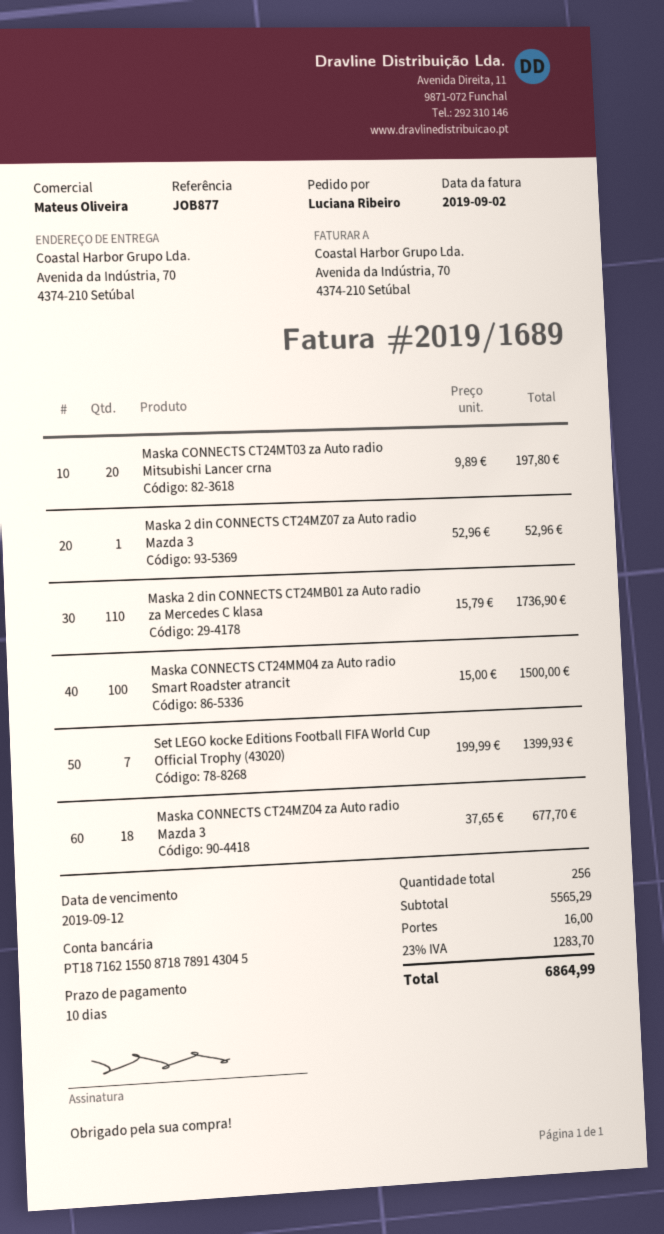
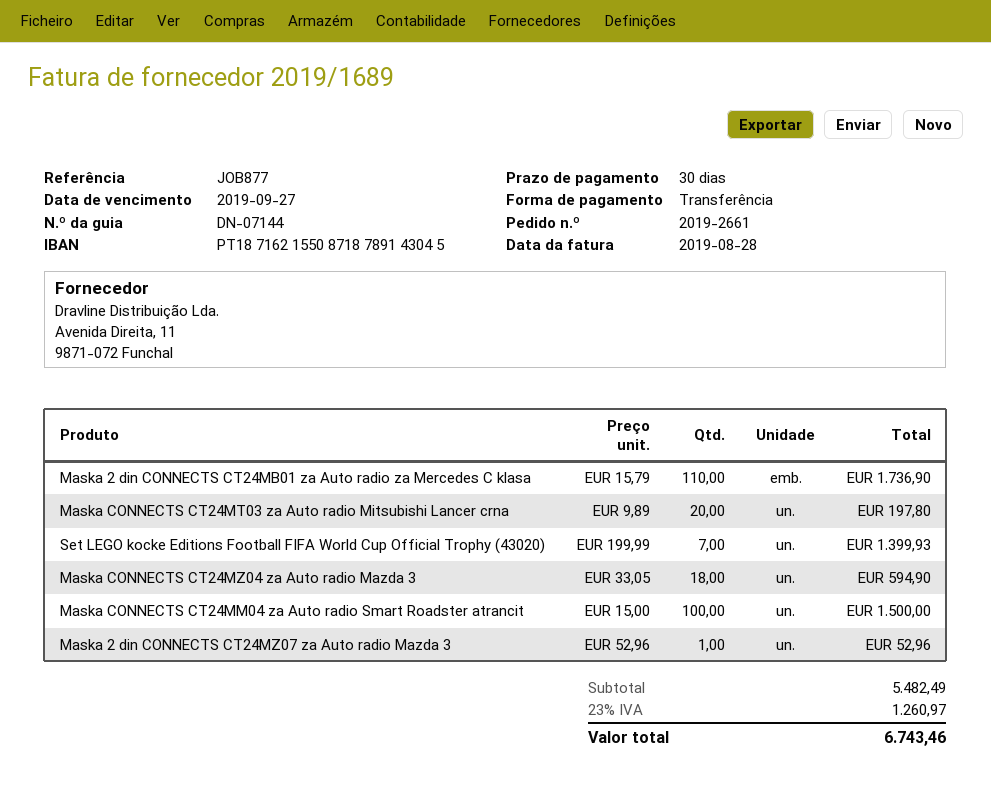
invoice date: 2019-09-02 -> 2019-08-28
payment terms: 10 days -> 30 days
due date: 2019-09-12 -> 2019-09-27
Maska CONNECTS CT24MZ04 za Auto radio Mazda 3: 18 x 37.65 = 677.70 -> 18 x 33.05 = 594.90
subtotal: 5565.29 -> 5482.49
shipping: 16.00 -> none
tax: 23% = 1283.70 -> 23% = 1260.97
total: 6864.99 -> 6743.46

